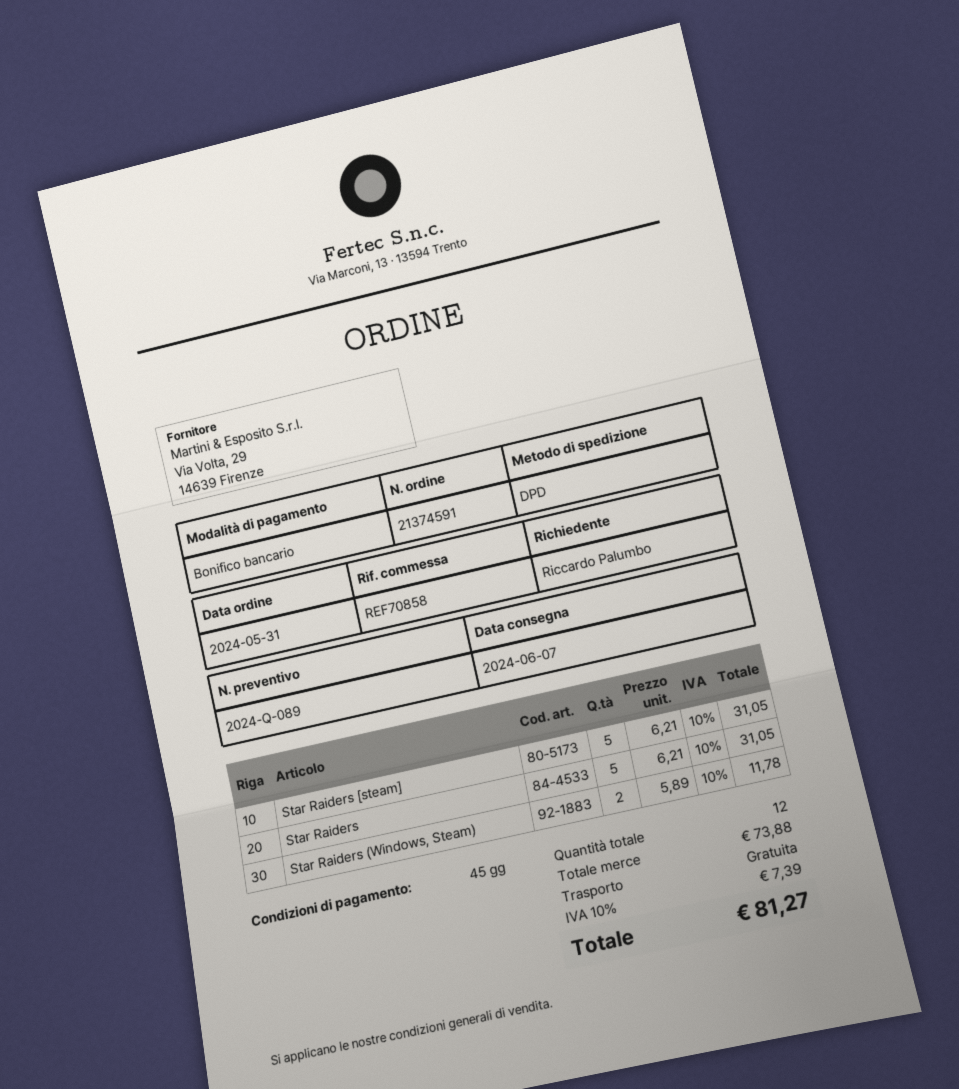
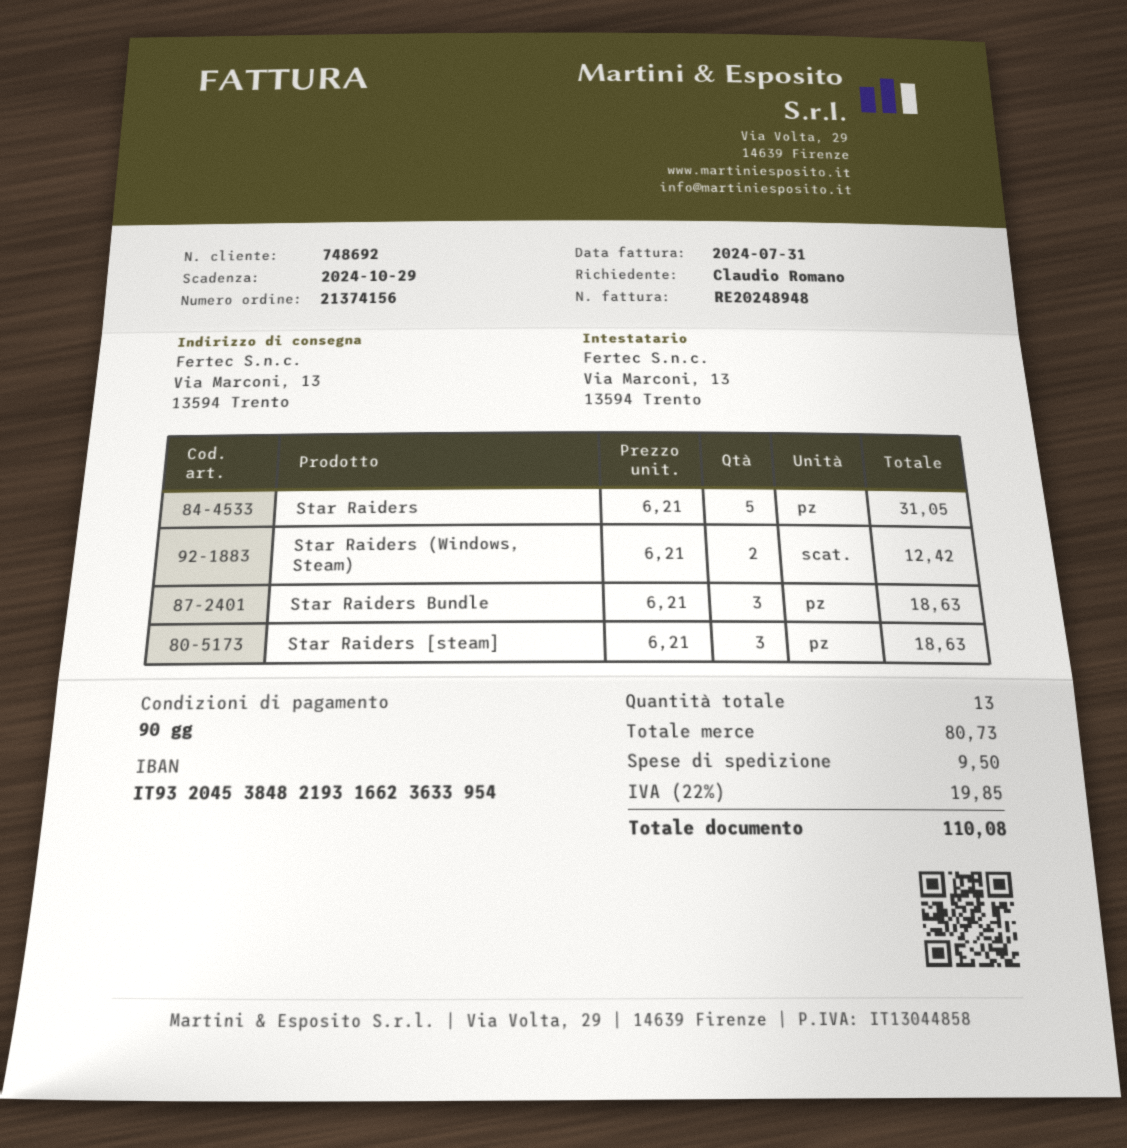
order number: 21374591 -> 21374156
payment terms: 45 days -> 90 days
ordered by: Riccardo Palumbo -> Claudio Romano
Star Raiders [steam]: 5 x 6.21 = 31.05 -> 3 x 6.21 = 18.63
Star Raiders (Windows, Steam): 2 x 5.89 = 11.78 -> 2 x 6.21 = 12.42
Star Raiders Bundle: none -> 3 x 6.21 = 18.63
total quantity: 12 -> 13
subtotal: 73.88 -> 80.73
shipping: 0.00 -> 9.50
tax: 10% = 7.39 -> 22% = 19.85
total: 81.27 -> 110.08

